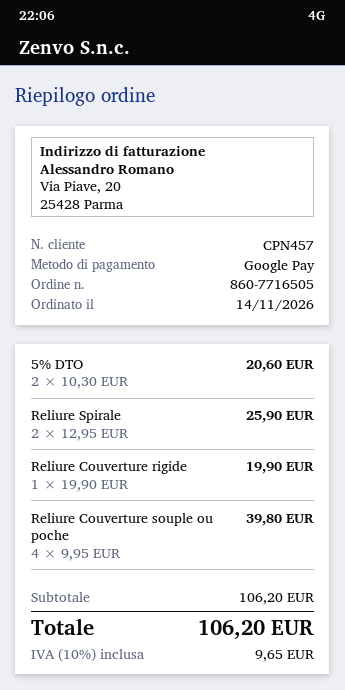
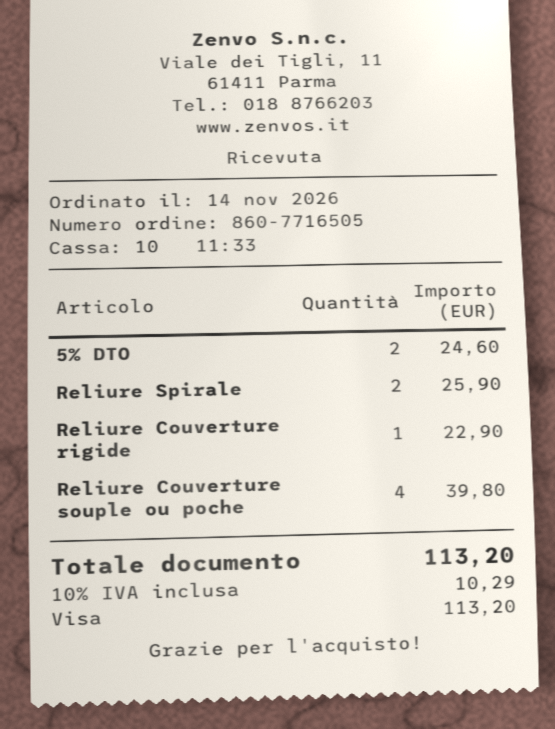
payment method: Google Pay -> Visa
5% DTO: 2 for 20.60 -> 2 for 24.60
Reliure Couverture rigide: 1 for 19.90 -> 1 for 22.90
tax: 10% = 9.65 -> 10% = 10.29
total: 106.20 -> 113.20

